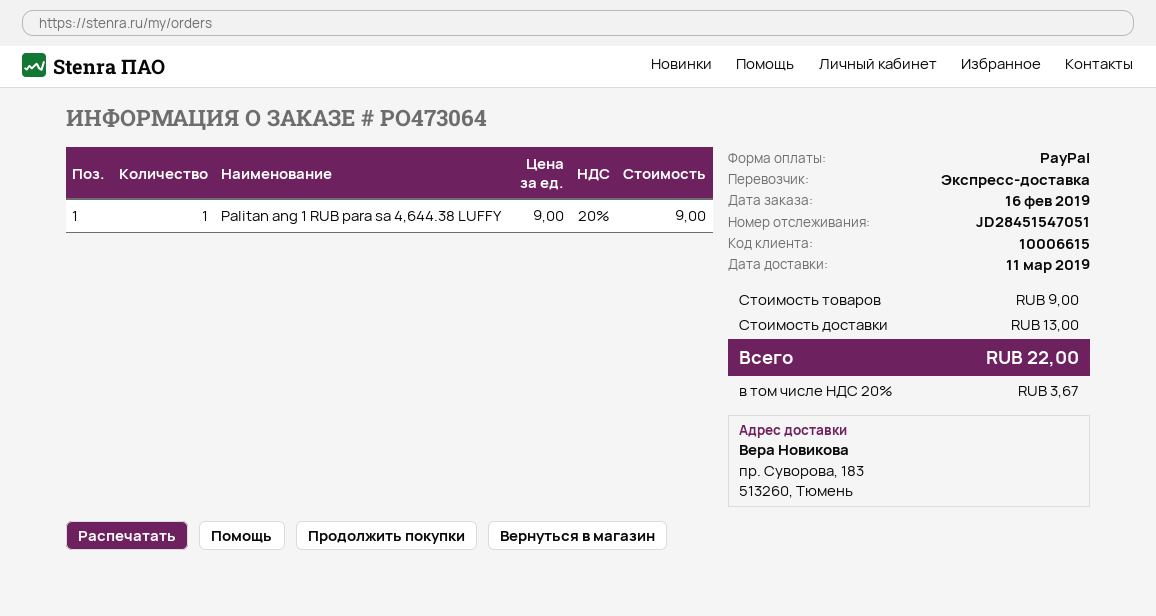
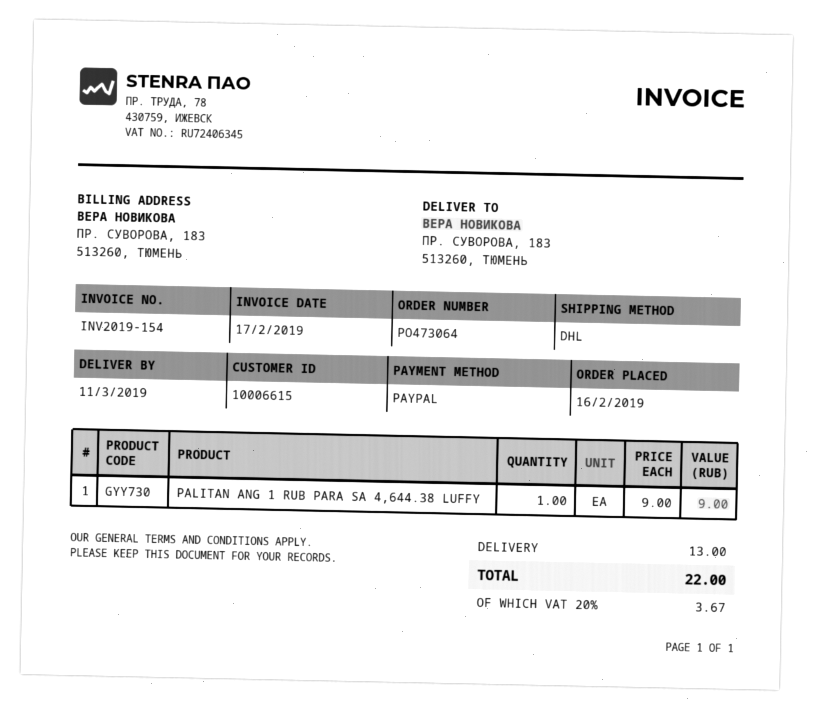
shipping method: express -> DHL

